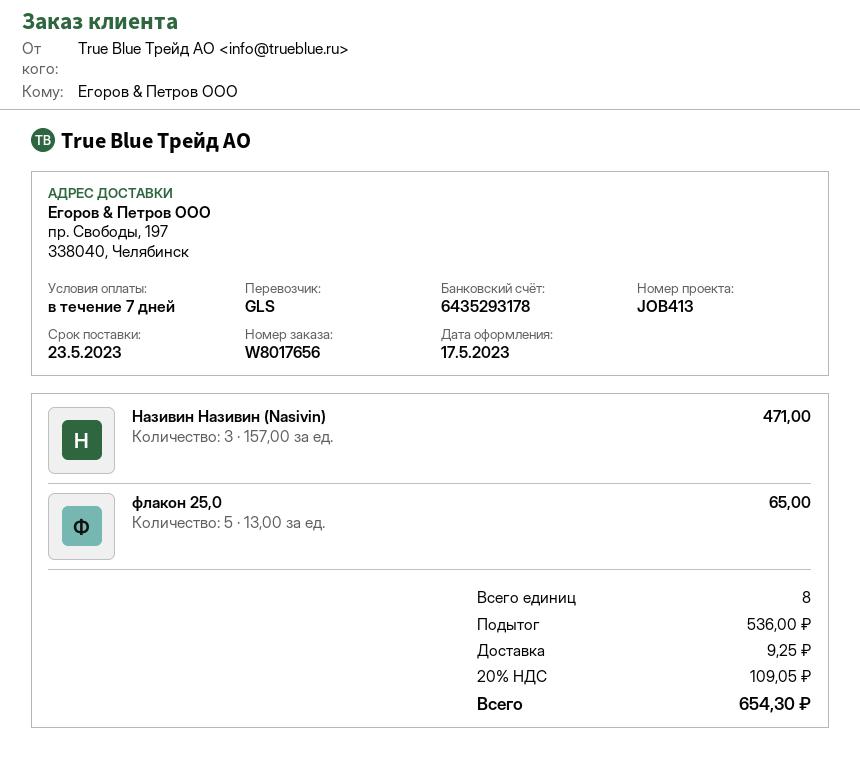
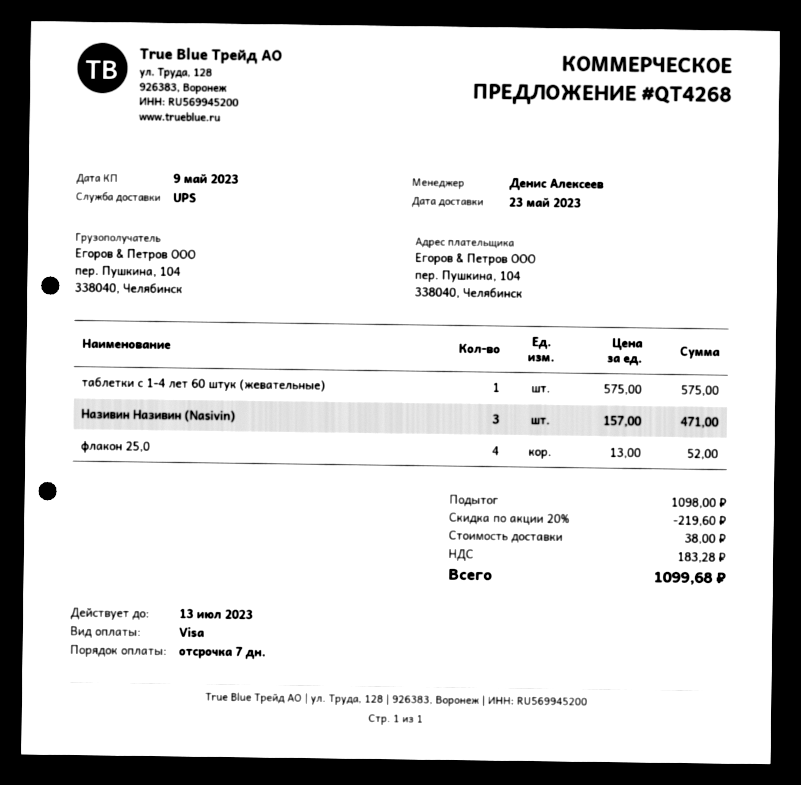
shipping method: GLS -> UPS
ship to: пр. Свободы, 197, 338040, Челябинск -> пер. Пушкина, 104, 338040, Челябинск
флакон 25,0: 5 x 13.00 = 65.00 -> 4 x 13.00 = 52.00
таблетки с 1-4 лет 60 штук (жевательные): none -> 1 x 575.00 = 575.00
subtotal: 536.00 -> 1098.00
discount: none -> 20% = 219.60
shipping: 9.25 -> 38.00
tax: 109.05 -> 183.28
total: 654.30 -> 1099.68

